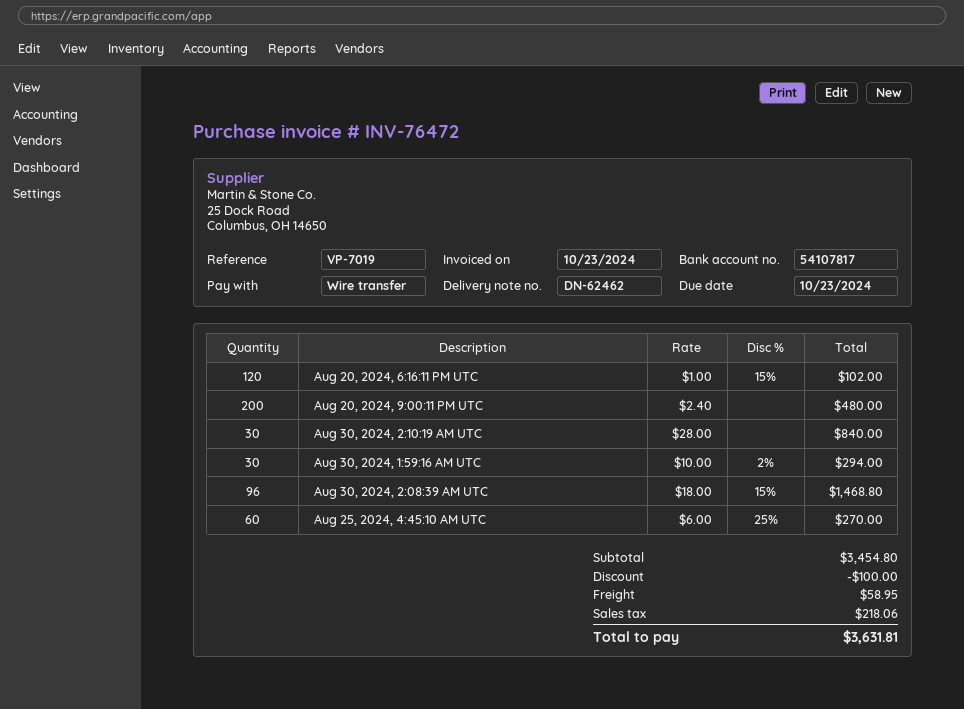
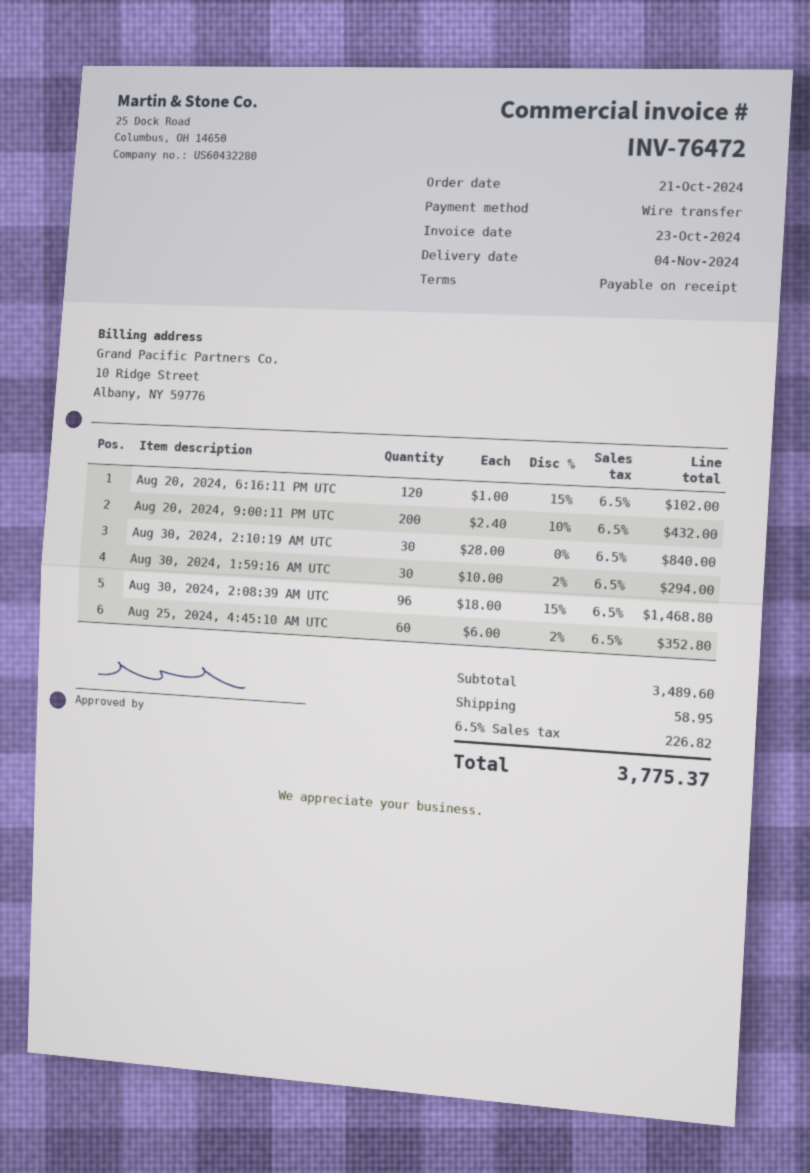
Aug 20, 2024, 9:00:11 PM UTC: 200 x 2.40 = 480.00 -> 200 x 2.40 - 10% = 432.00
Aug 25, 2024, 4:45:10 AM UTC: 60 x 6.00 - 25% = 270.00 -> 60 x 6.00 - 2% = 352.80
subtotal: 3454.80 -> 3489.60
discount: 100.00 -> none
tax: 218.06 -> 226.82
total: 3631.81 -> 3775.37

